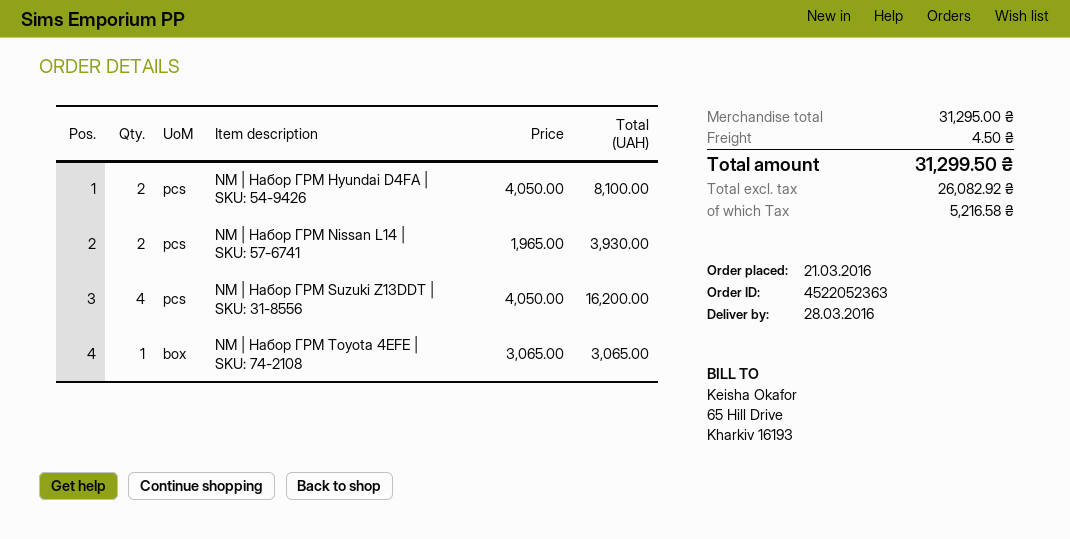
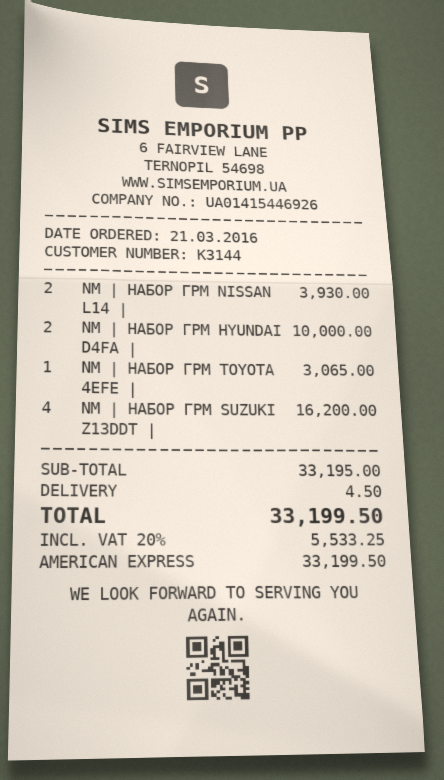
NM | Набор ГРМ Hyundai D4FA |: 2 for 8100.00 -> 2 for 10000.00
subtotal: 31295.00 -> 33195.00
tax: 5216.58 -> 5533.25
total: 31299.50 -> 33199.50

